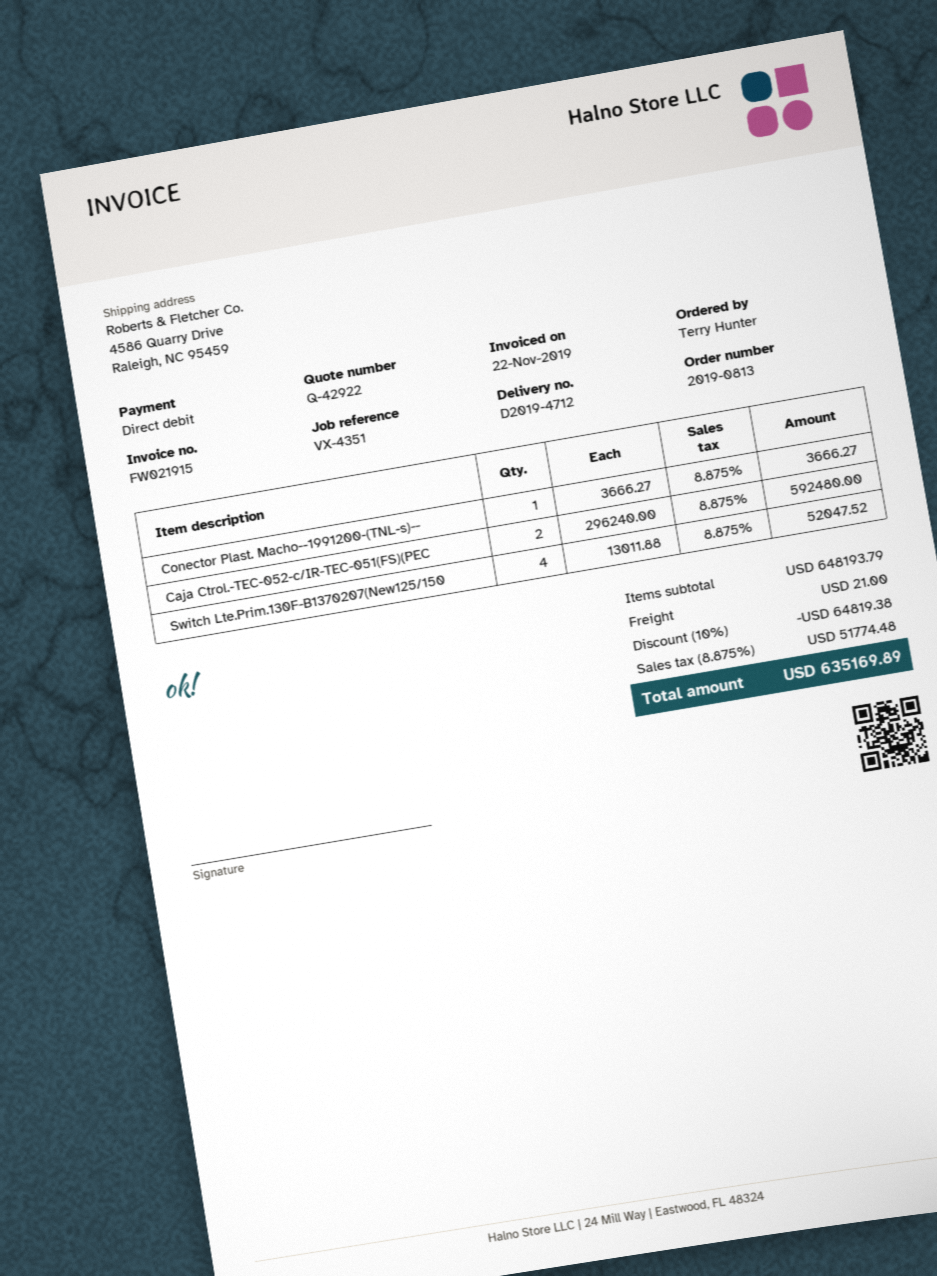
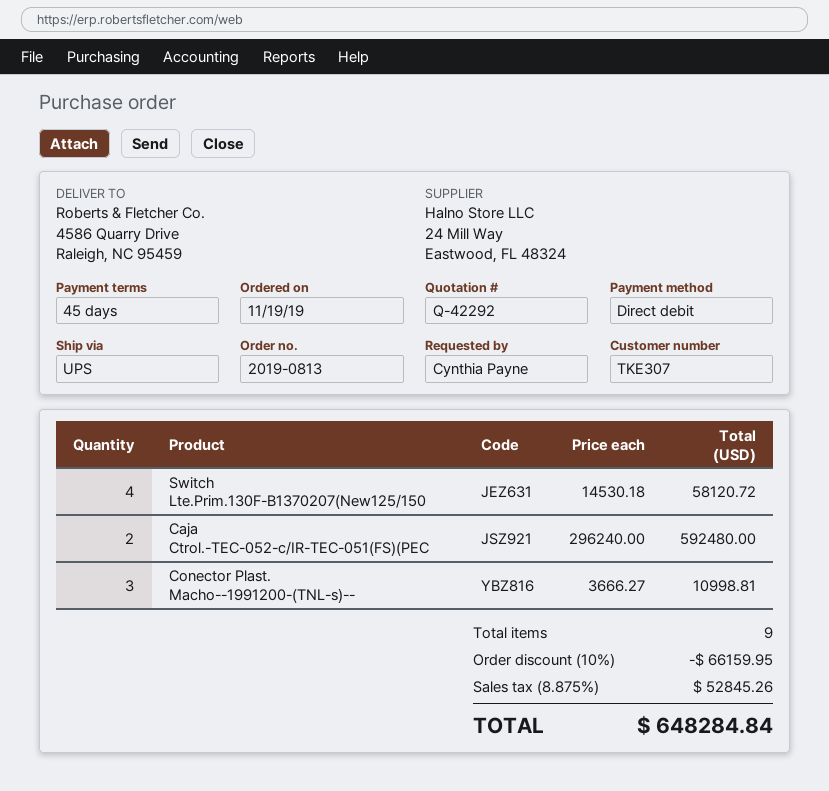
quote number: Q-42922 -> Q-42292
ordered by: Terry Hunter -> Cynthia Payne
Conector Plast. Macho--1991200-(TNL-s)--: 1 x 3666.27 = 3666.27 -> 3 x 3666.27 = 10998.81
Switch Lte.Prim.130F-B1370207(New125/150: 4 x 13011.88 = 52047.52 -> 4 x 14530.18 = 58120.72
discount: 10% = 64819.38 -> 10% = 66159.95
shipping: 21.00 -> none
tax: 8.875% = 51774.48 -> 8.875% = 52845.26
total: 635169.89 -> 648284.84

